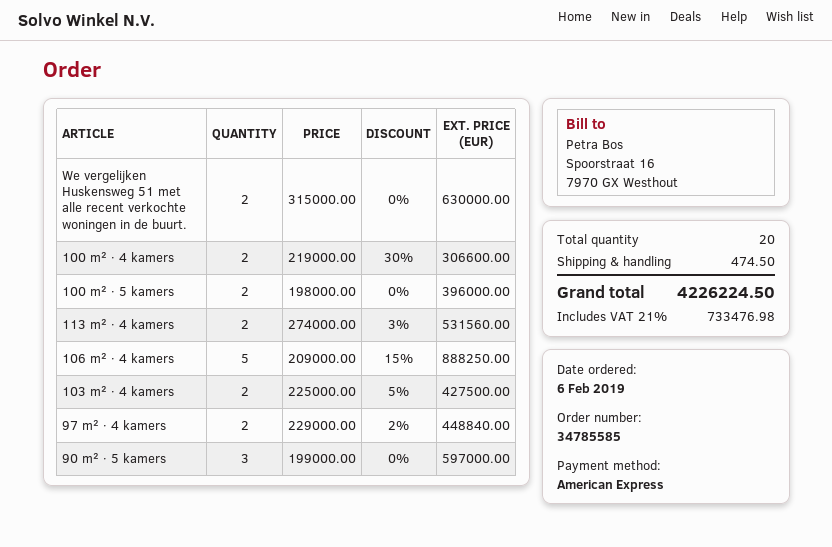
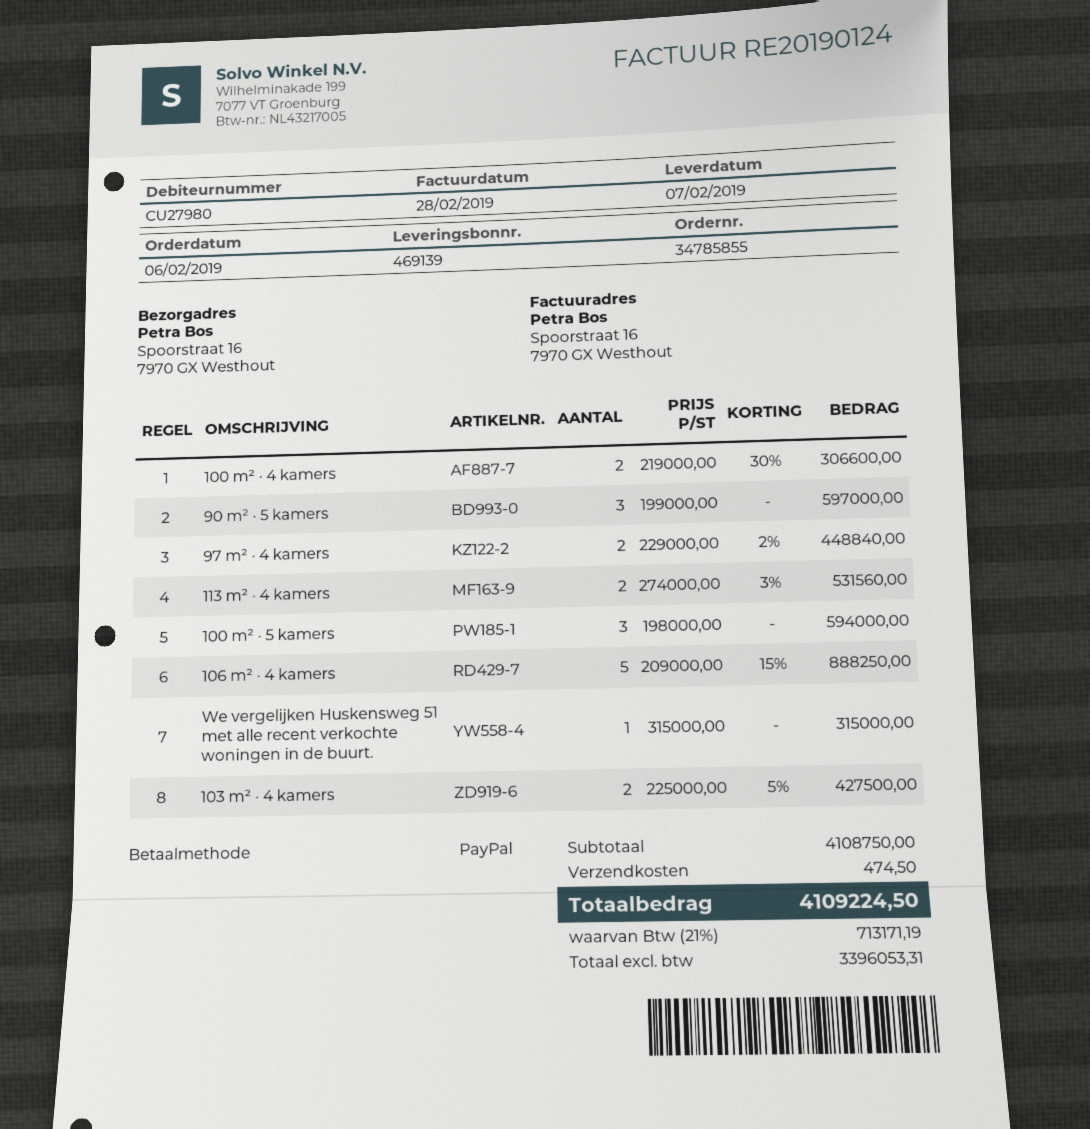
order number: 34785585 -> 34785855
payment method: American Express -> PayPal
We vergelijken Huskensweg 51 met alle recent verkochte woningen in de buurt.: 2 x 315000.00 = 630000.00 -> 1 x 315000.00 = 315000.00
100 m² · 5 kamers: 2 x 198000.00 = 396000.00 -> 3 x 198000.00 = 594000.00
tax: 21% = 733476.98 -> 21% = 713171.19
total: 4226224.50 -> 4109224.50

